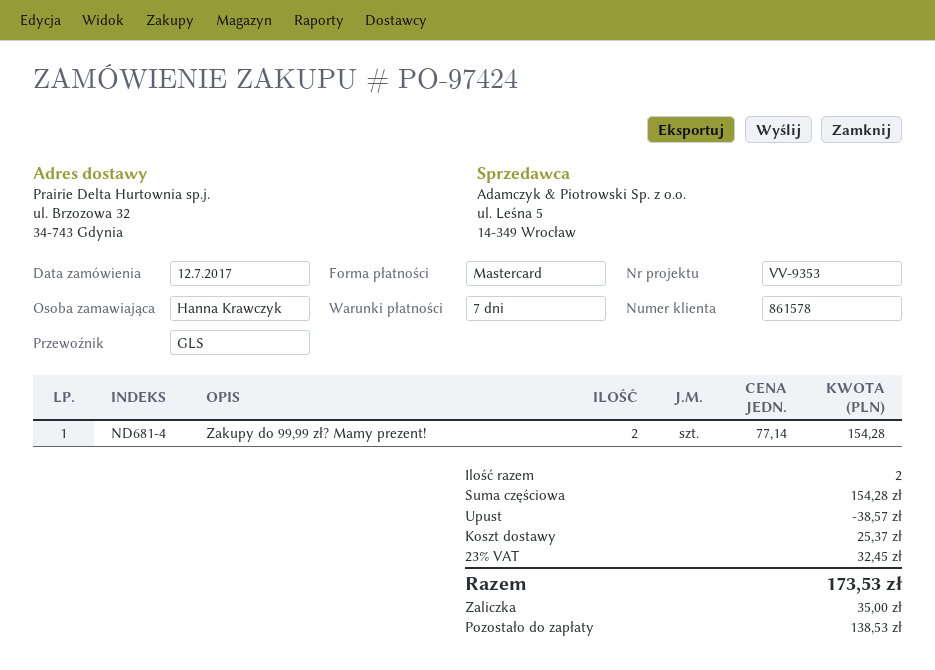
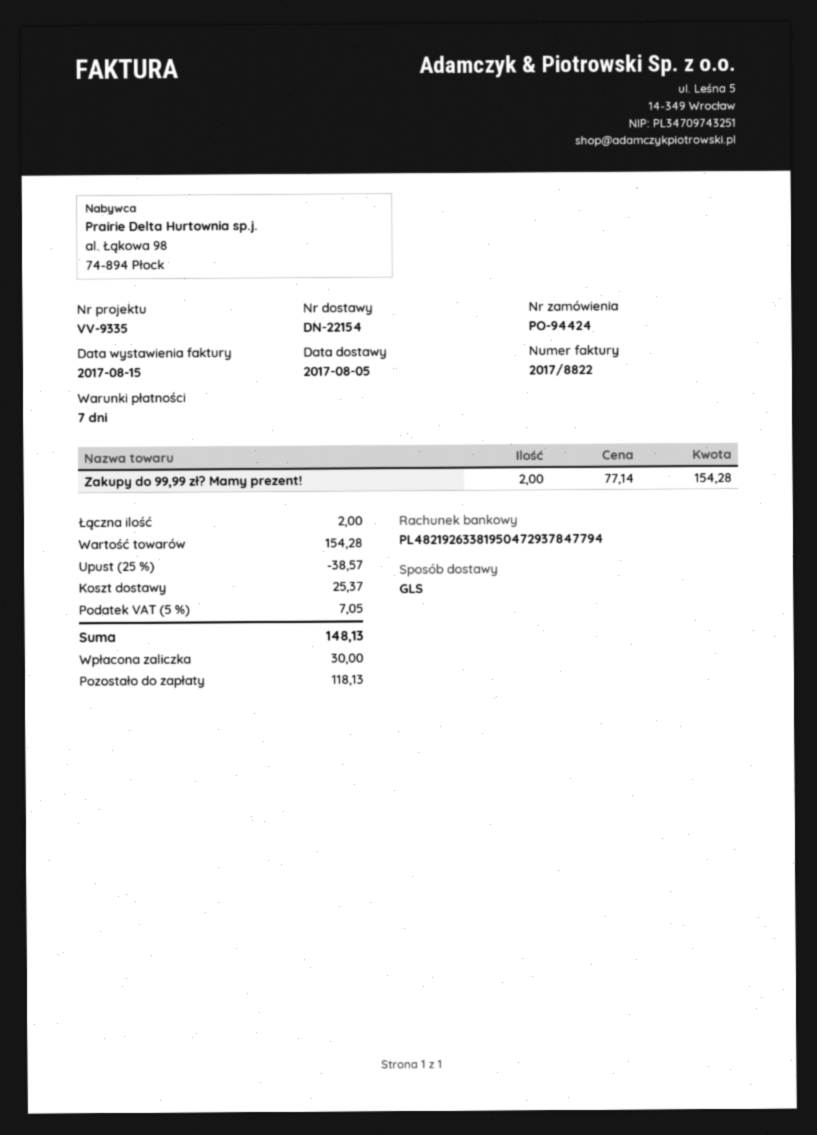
order number: PO-97424 -> PO-94424
reference: VV-9353 -> VV-9335
tax: 23% = 32.45 -> 5% = 7.05
total: 173.53 -> 148.13
deposit: 35.00 -> 30.00
balance: 138.53 -> 118.13

